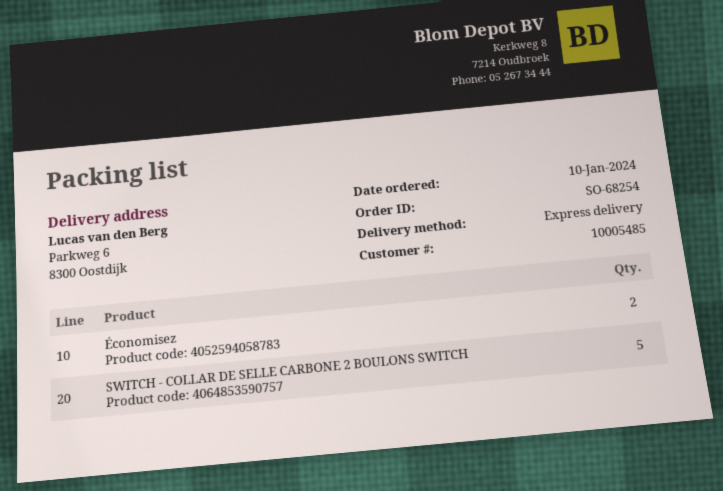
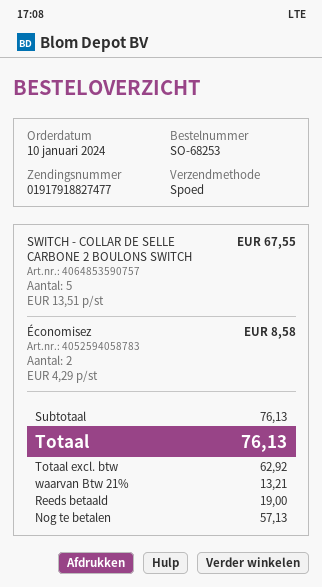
order number: SO-68254 -> SO-68253

